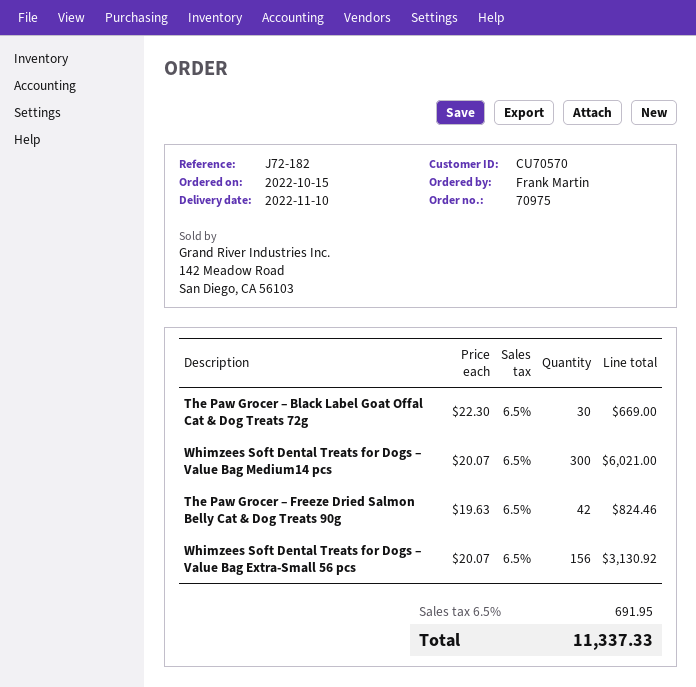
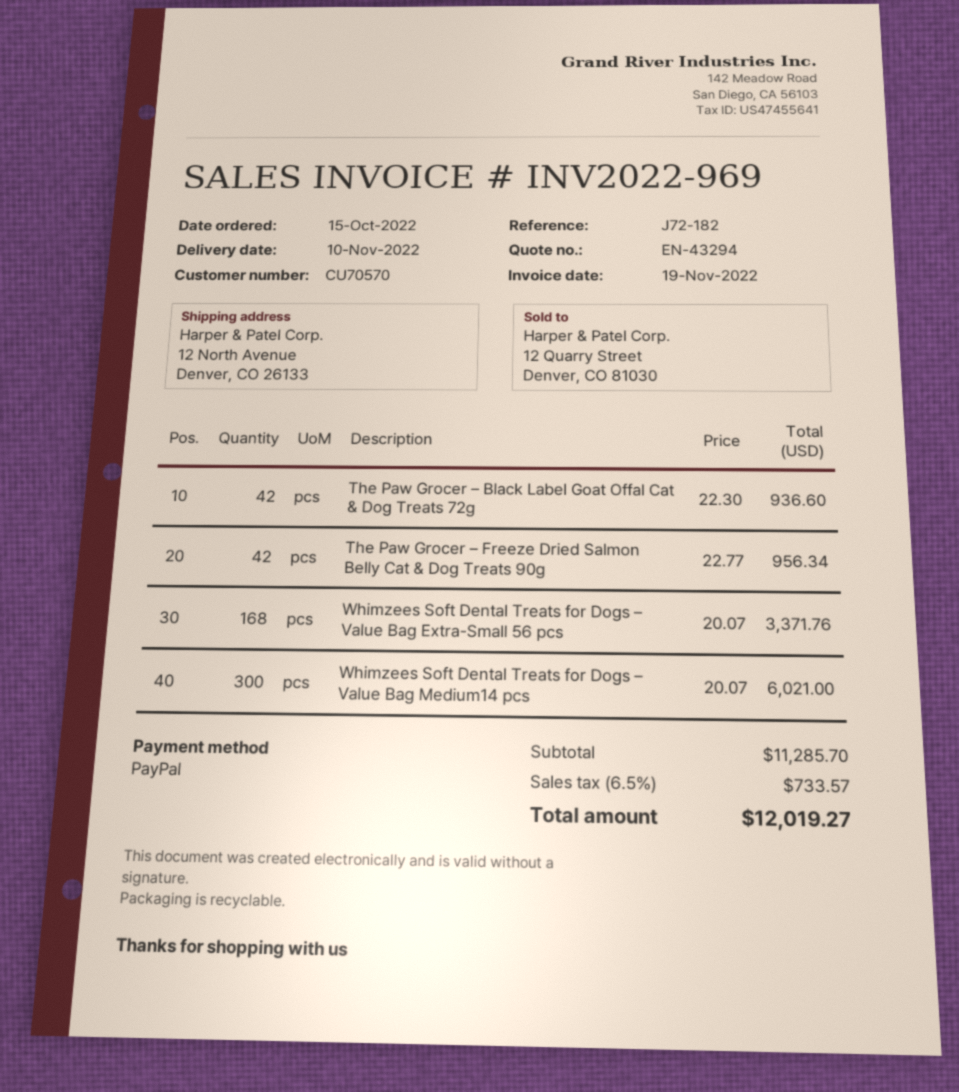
The Paw Grocer – Black Label Goat Offal Cat & Dog Treats 72g: 30 x 22.30 = 669.00 -> 42 x 22.30 = 936.60
The Paw Grocer – Freeze Dried Salmon Belly Cat & Dog Treats 90g: 42 x 19.63 = 824.46 -> 42 x 22.77 = 956.34
Whimzees Soft Dental Treats for Dogs – Value Bag Extra-Small 56 pcs: 156 x 20.07 = 3130.92 -> 168 x 20.07 = 3371.76
tax: 6.5% = 691.95 -> 6.5% = 733.57
total: 11337.33 -> 12019.27

